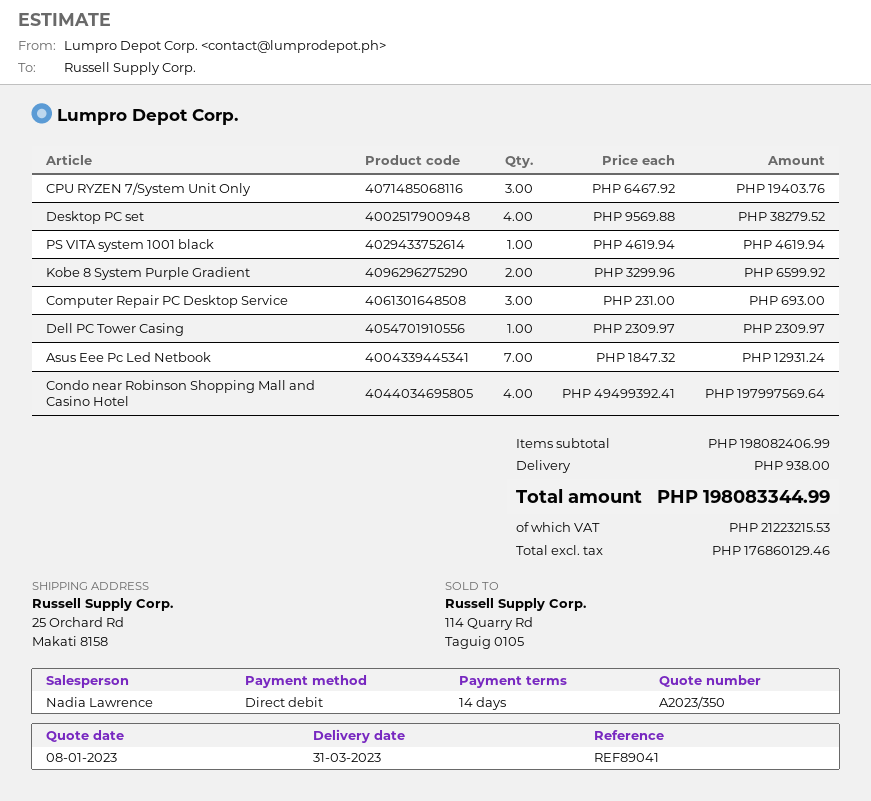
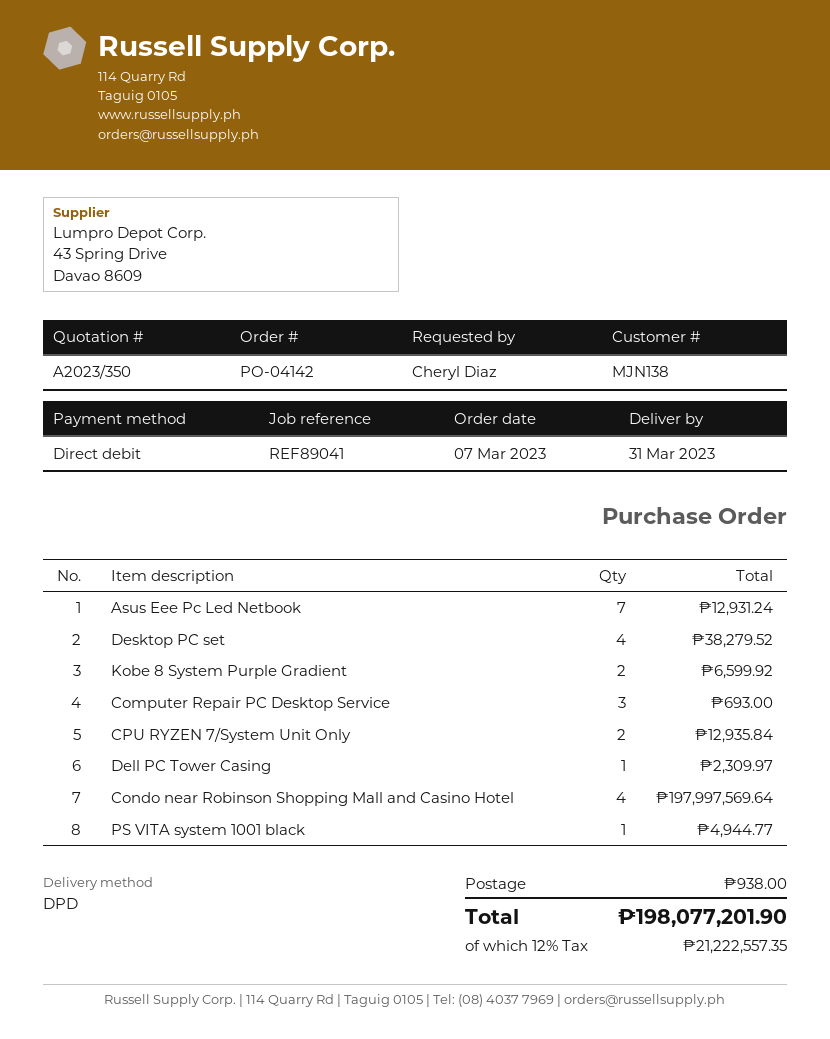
CPU RYZEN 7/System Unit Only: 3 for 19403.76 -> 2 for 12935.84
PS VITA system 1001 black: 1 for 4619.94 -> 1 for 4944.77
tax: 21223215.53 -> 21222557.35
total: 198083344.99 -> 198077201.90

